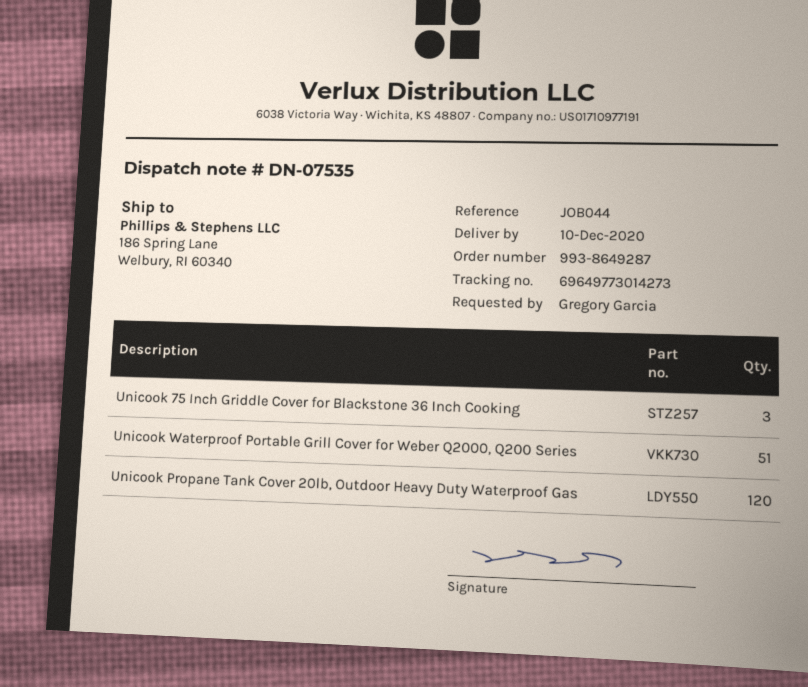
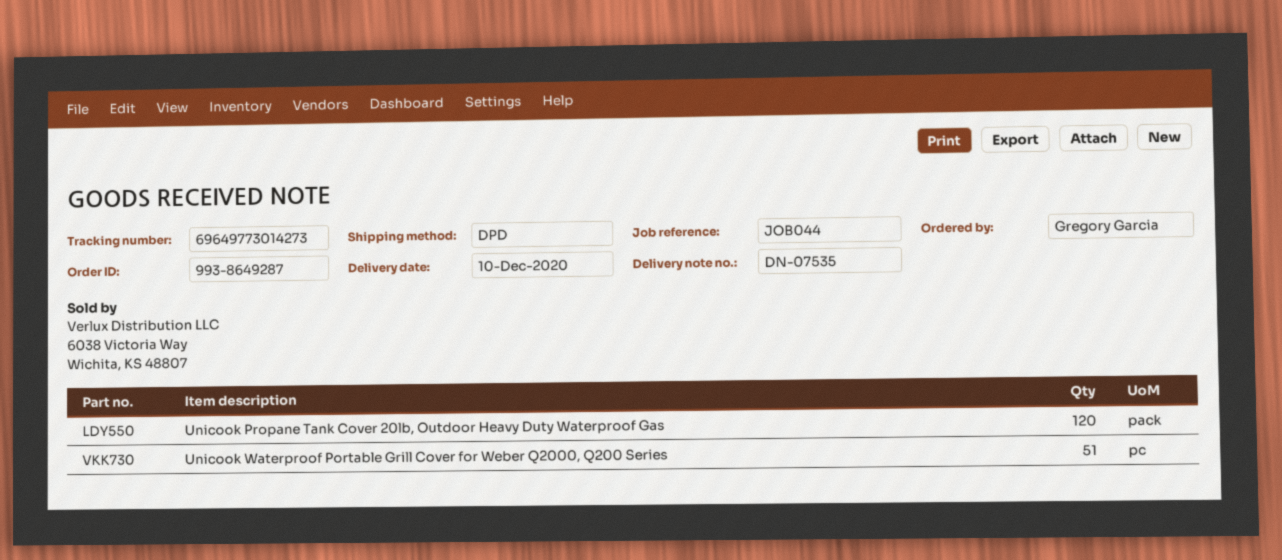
Unicook 75 Inch Griddle Cover for Blackstone 36 Inch Cooking: 3 -> none

